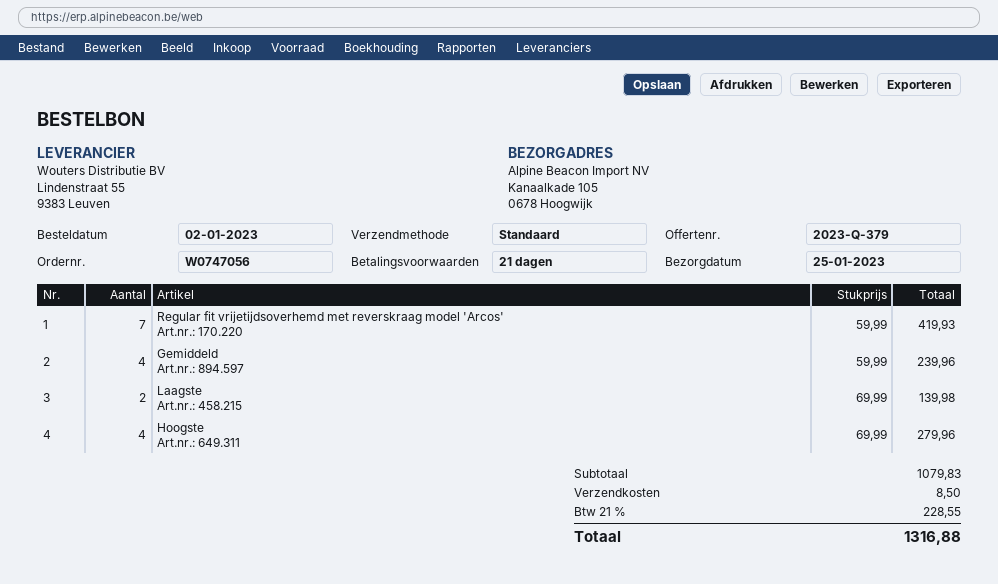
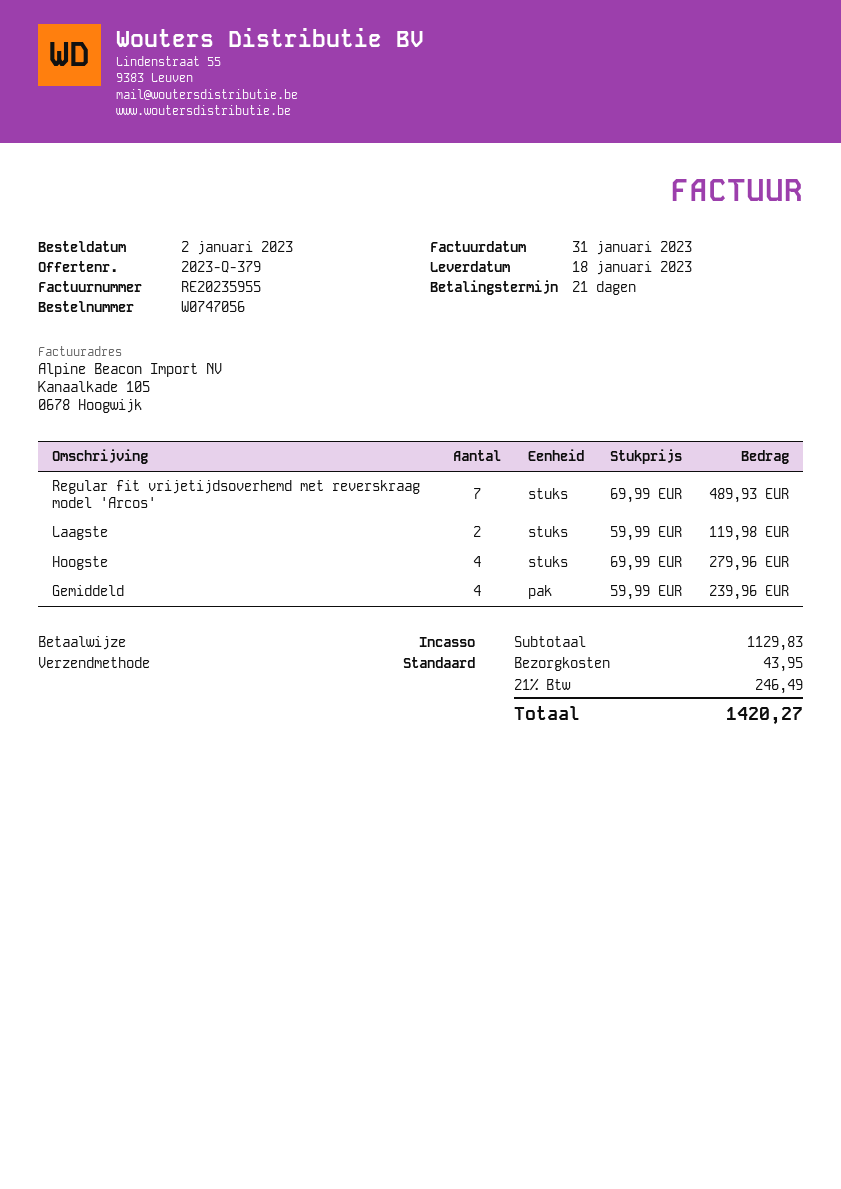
delivery date: 2023-01-25 -> 2023-01-18
Regular fit vrijetijdsoverhemd met reverskraag model 'Arcos': 7 x 59.99 = 419.93 -> 7 x 69.99 = 489.93
Laagste: 2 x 69.99 = 139.98 -> 2 x 59.99 = 119.98
subtotal: 1079.83 -> 1129.83
shipping: 8.50 -> 43.95
tax: 21% = 228.55 -> 21% = 246.49
total: 1316.88 -> 1420.27

